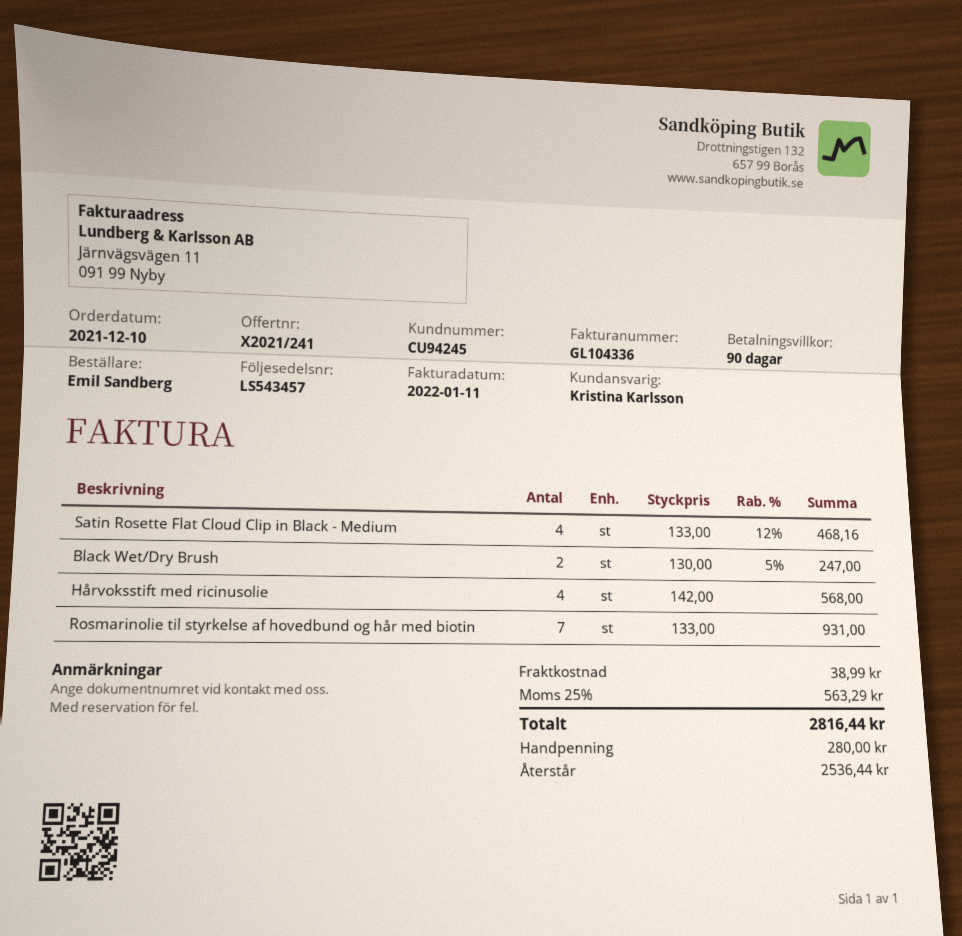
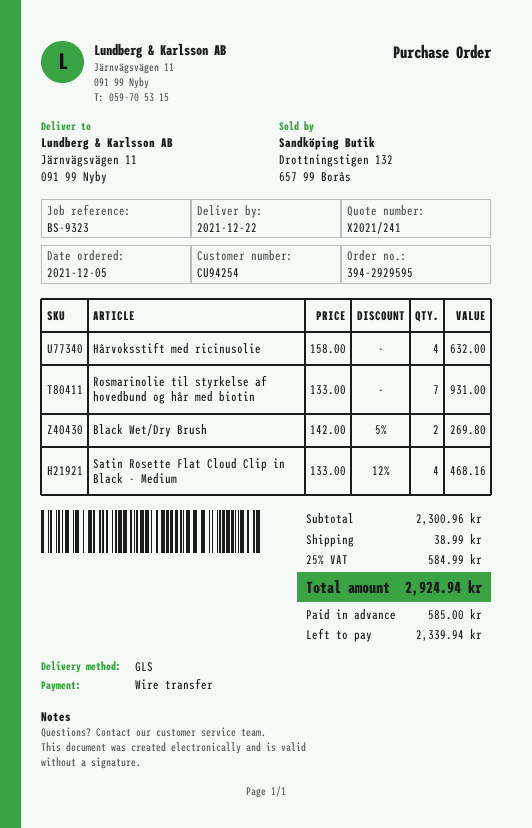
order date: 2021-12-10 -> 2021-12-05
customer number: CU94245 -> CU94254
Black Wet/Dry Brush: 2 x 130.00 - 5% = 247.00 -> 2 x 142.00 - 5% = 269.80
Hårvoksstift med ricinusolie: 4 x 142.00 = 568.00 -> 4 x 158.00 = 632.00
tax: 25% = 563.29 -> 25% = 584.99
total: 2816.44 -> 2924.94
deposit: 280.00 -> 585.00
balance: 2536.44 -> 2339.94

